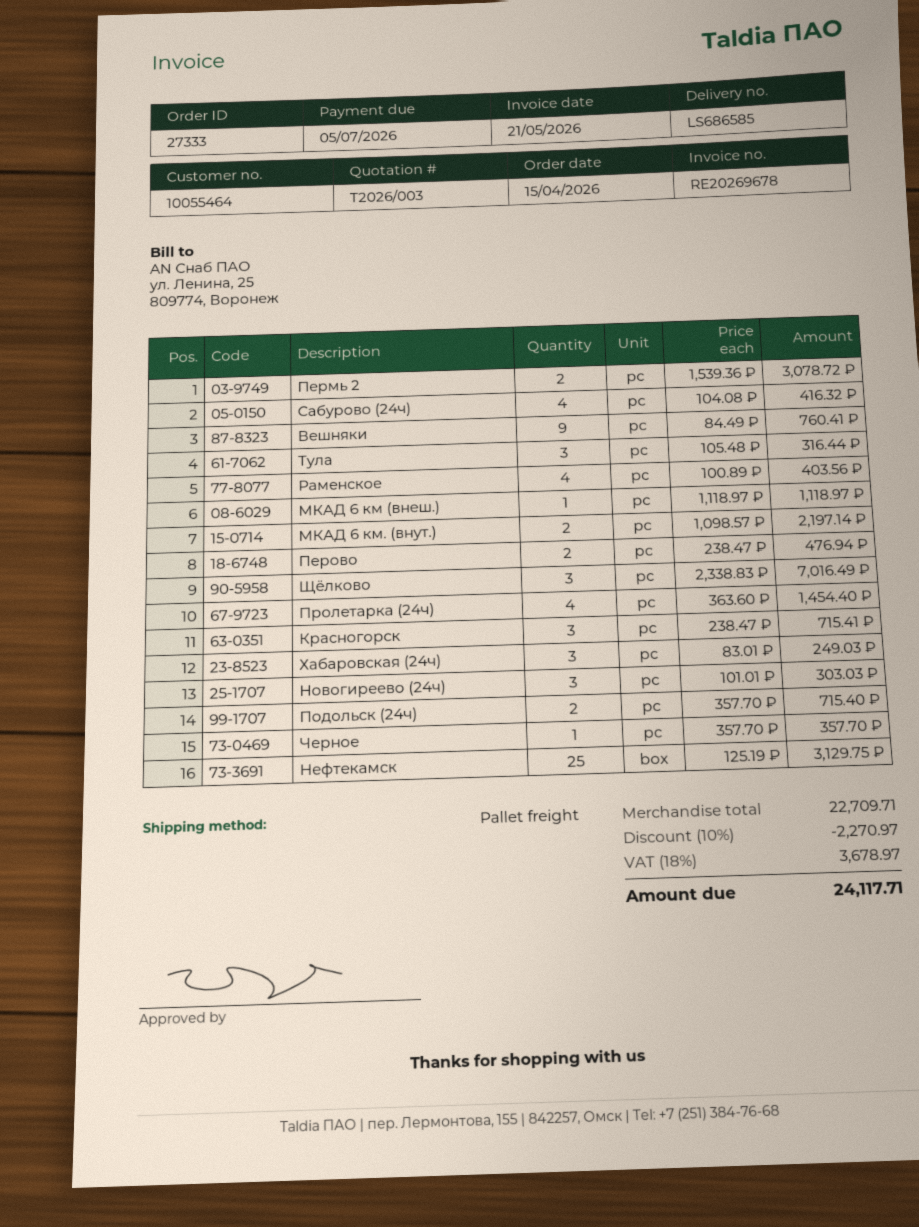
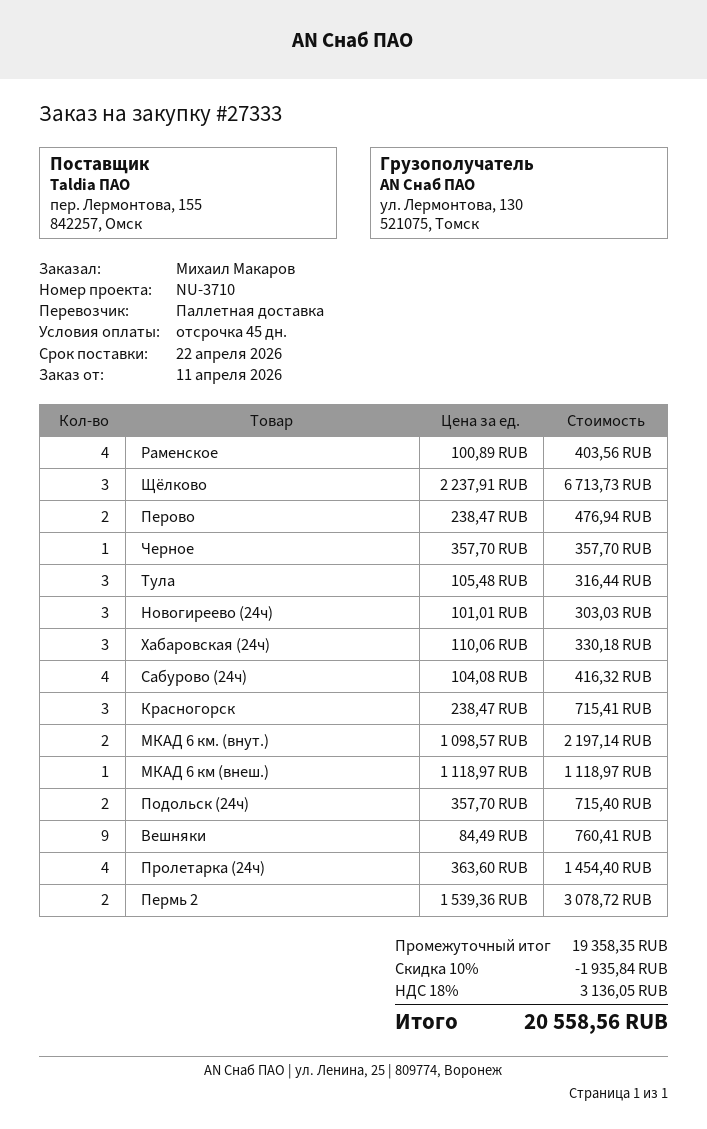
order date: 2026-04-15 -> 2026-04-11
Щёлково: 3 x 2338.83 = 7016.49 -> 3 x 2237.91 = 6713.73
Хабаровская (24ч): 3 x 83.01 = 249.03 -> 3 x 110.06 = 330.18
Нефтекамск: 25 x 125.19 = 3129.75 -> none
subtotal: 22709.71 -> 19358.35
discount: 10% = 2270.97 -> 10% = 1935.84
tax: 18% = 3678.97 -> 18% = 3136.05
total: 24117.71 -> 20558.56

